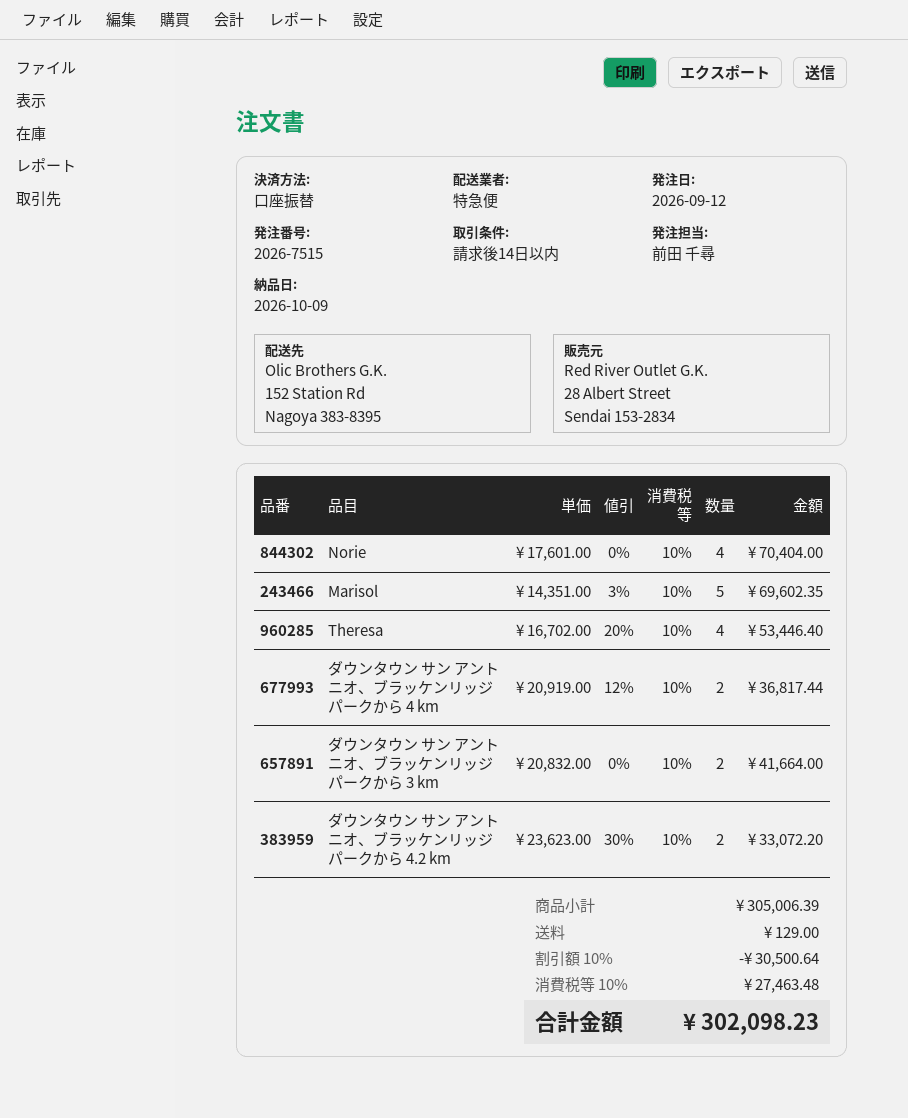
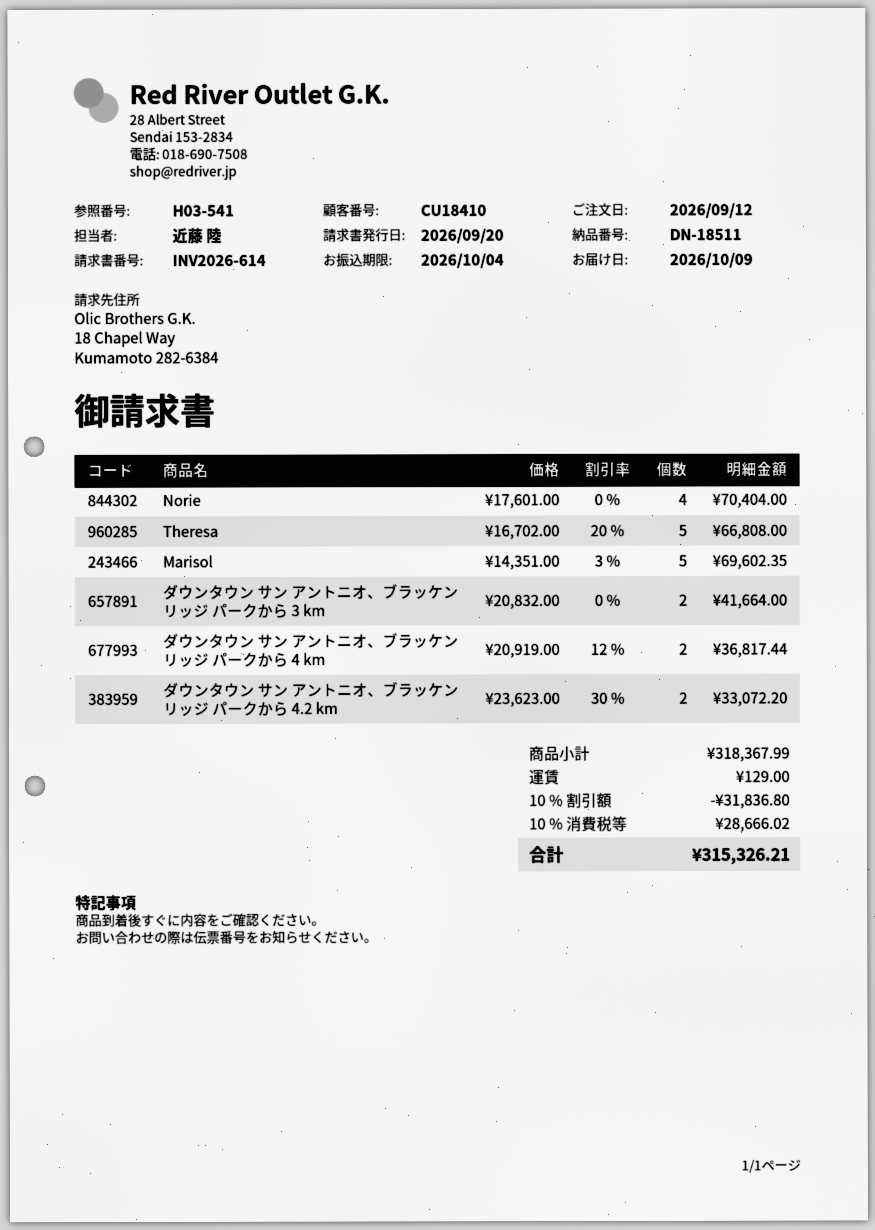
Theresa: 4 x 16702.00 - 20% = 53446.40 -> 5 x 16702.00 - 20% = 66808.00
subtotal: 305006.39 -> 318367.99
discount: 10% = 30500.64 -> 10% = 31836.80
tax: 10% = 27463.48 -> 10% = 28666.02
total: 302098.23 -> 315326.21

